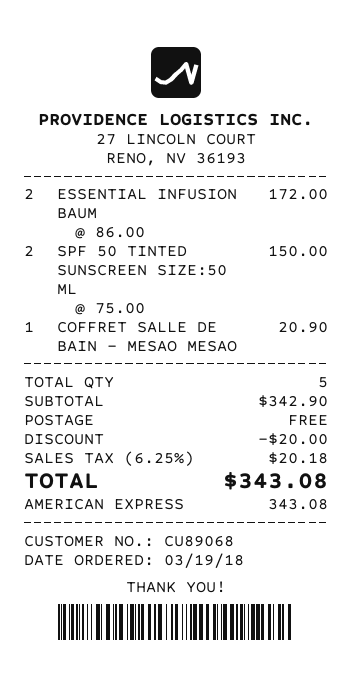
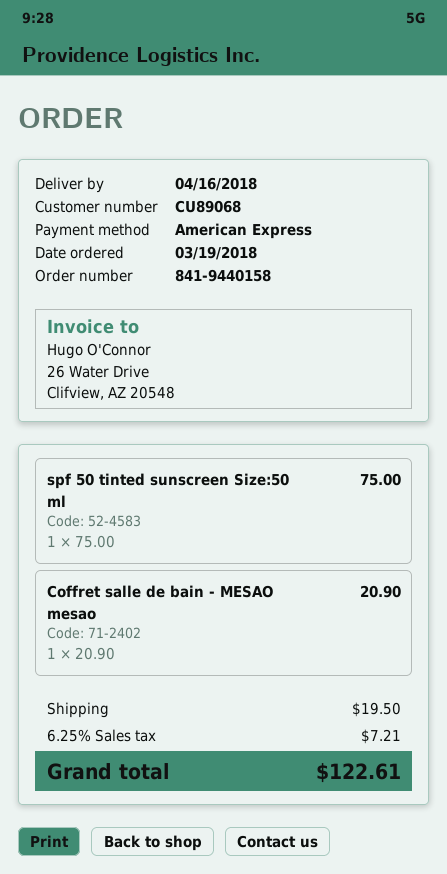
ESSENTIAL INFUSION BAUM: 2 x 86.00 = 172.00 -> none
SPF 50 TINTED SUNSCREEN SIZE:50 ML: 2 x 75.00 = 150.00 -> 1 x 75.00 = 75.00
discount: 20.00 -> none
shipping: 0.00 -> 19.50
tax: 6.25% = 20.18 -> 6.25% = 7.21
total: 343.08 -> 122.61

